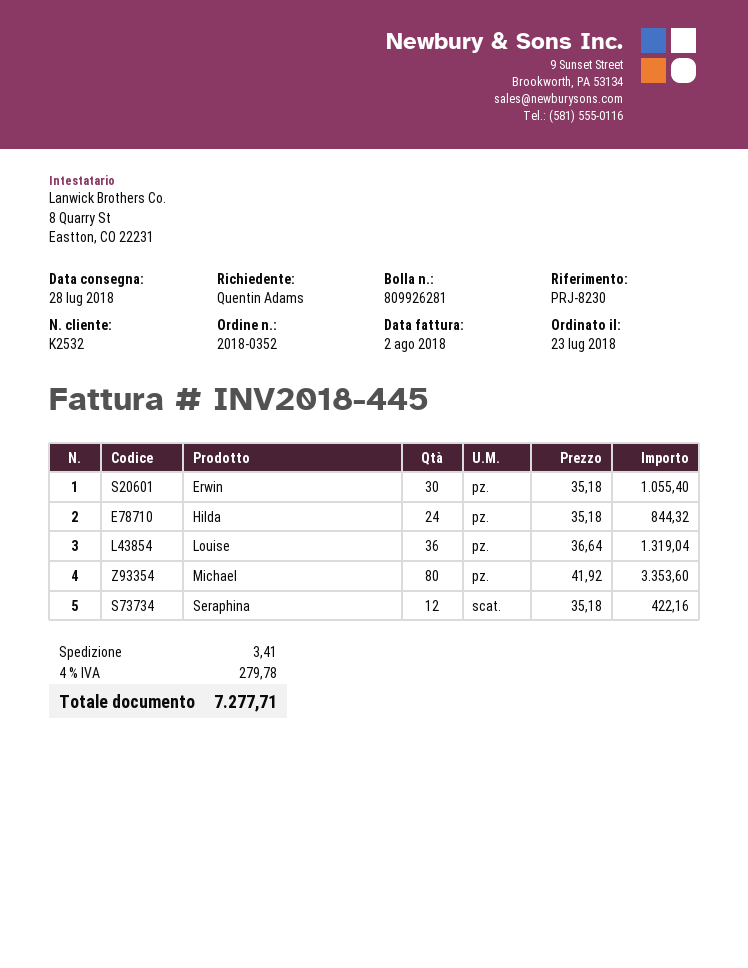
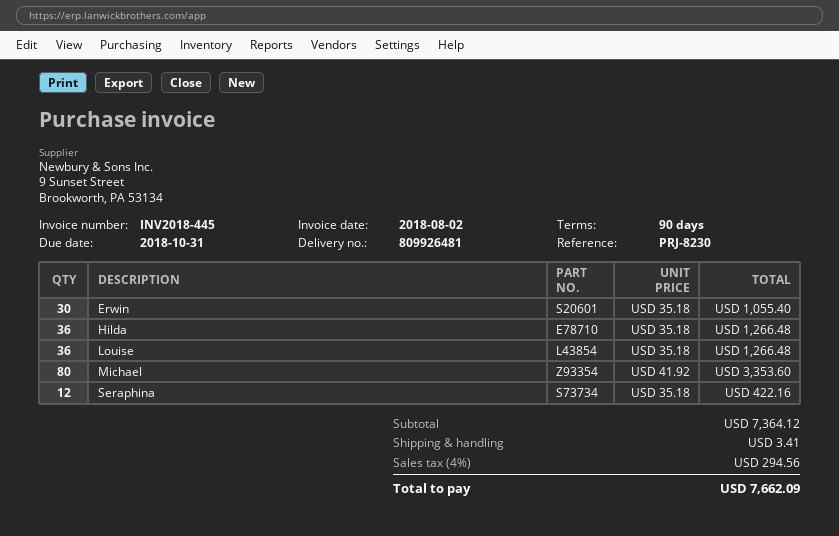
delivery note number: 809926281 -> 809926481
Hilda: 24 x 35.18 = 844.32 -> 36 x 35.18 = 1266.48
Louise: 36 x 36.64 = 1319.04 -> 36 x 35.18 = 1266.48
tax: 4% = 279.78 -> 4% = 294.56
total: 7277.71 -> 7662.09

